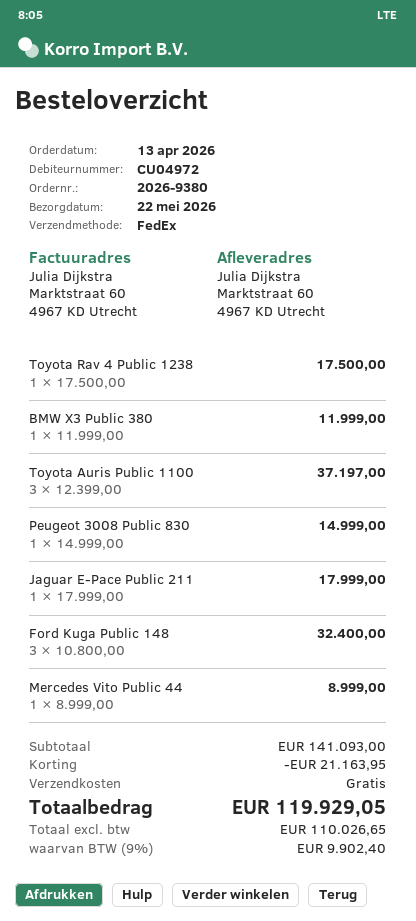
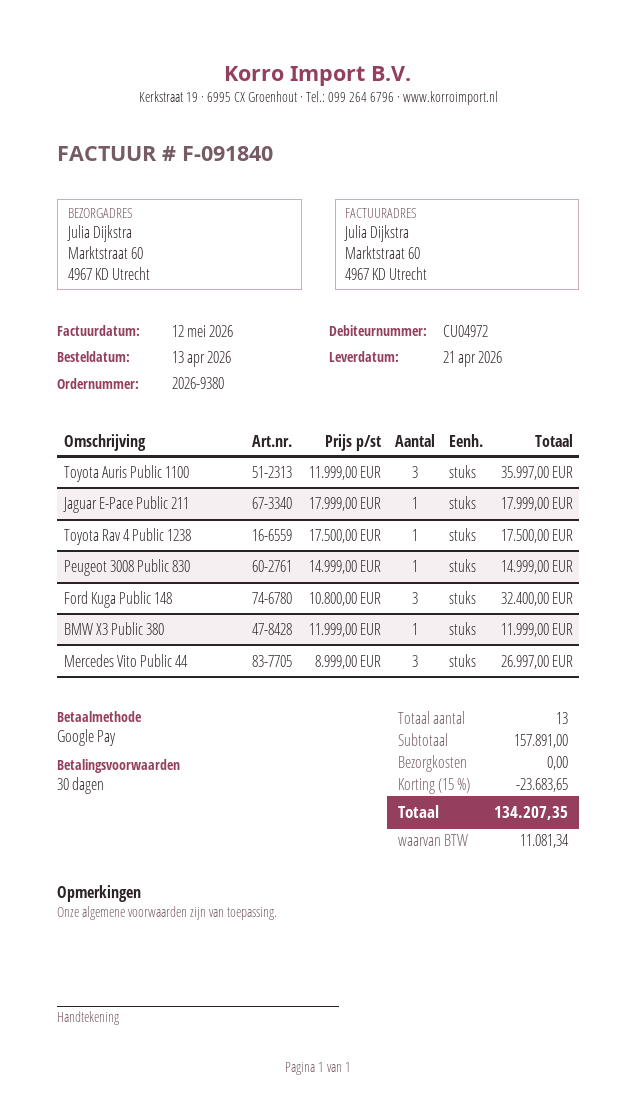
delivery date: 2026-05-22 -> 2026-04-21
Toyota Auris Public 1100: 3 x 12399.00 = 37197.00 -> 3 x 11999.00 = 35997.00
Mercedes Vito Public 44: 1 x 8999.00 = 8999.00 -> 3 x 8999.00 = 26997.00
subtotal: 141093.00 -> 157891.00
discount: 21163.95 -> 23683.65
tax: 9902.40 -> 11081.34
total: 119929.05 -> 134207.35

